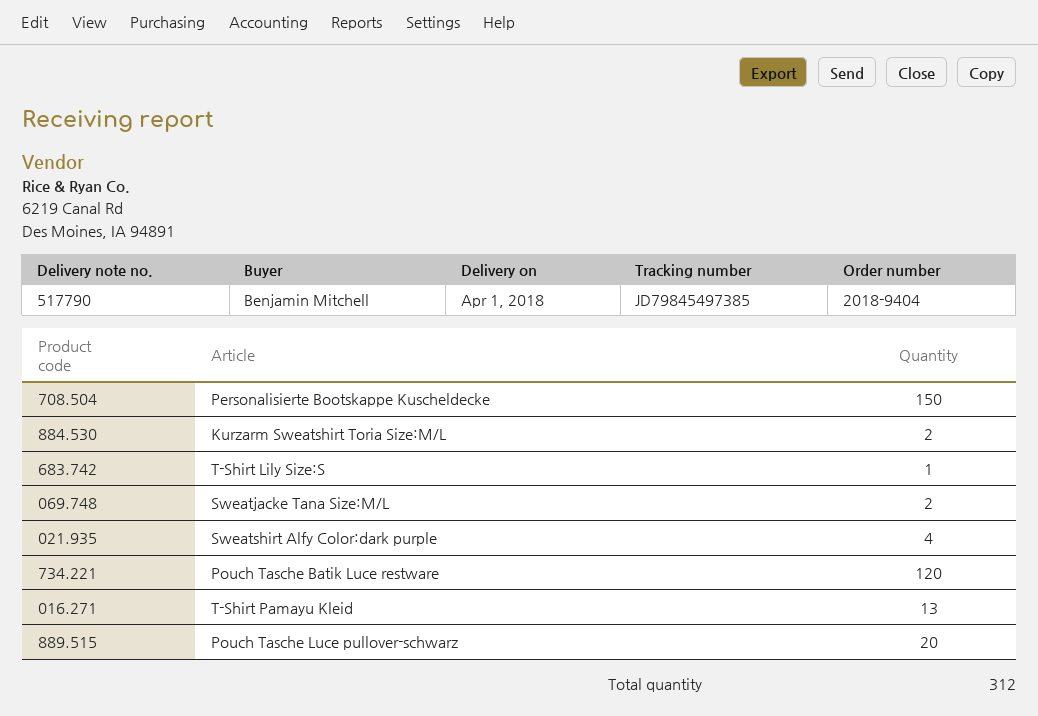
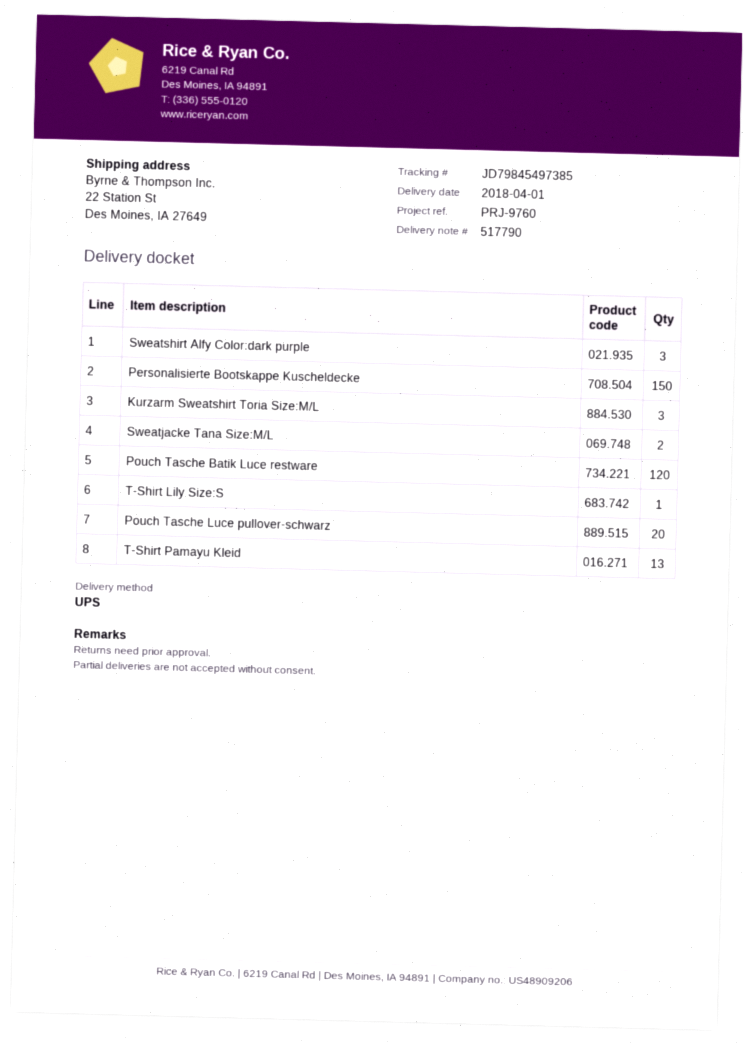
Kurzarm Sweatshirt Toria Size:M/L: 2 -> 3
Sweatshirt Alfy Color:dark purple: 4 -> 3

